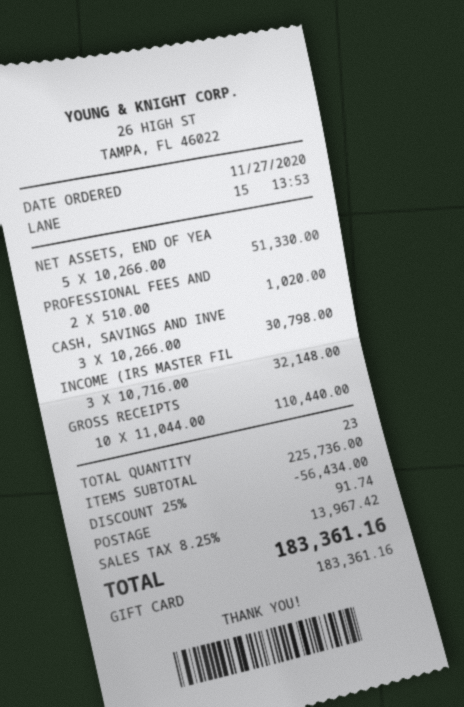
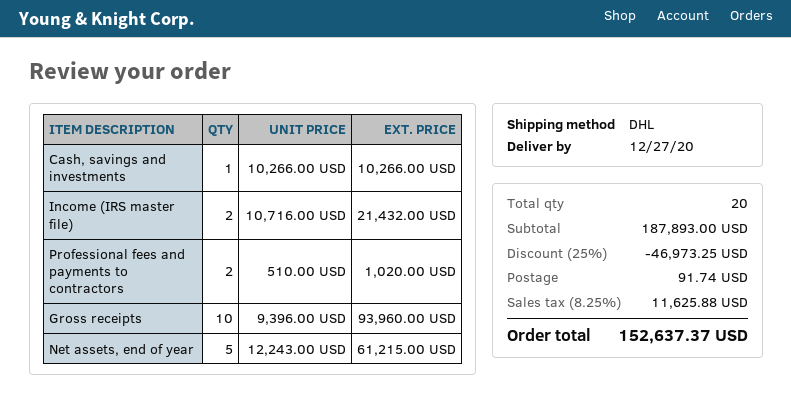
NET ASSETS, END OF YEA: 5 x 10266.00 = 51330.00 -> 5 x 12243.00 = 61215.00
CASH, SAVINGS AND INVE: 3 x 10266.00 = 30798.00 -> 1 x 10266.00 = 10266.00
INCOME (IRS MASTER FIL: 3 x 10716.00 = 32148.00 -> 2 x 10716.00 = 21432.00
GROSS RECEIPTS: 10 x 11044.00 = 110440.00 -> 10 x 9396.00 = 93960.00
total quantity: 23 -> 20
subtotal: 225736.00 -> 187893.00
discount: 25% = 56434.00 -> 25% = 46973.25
tax: 8.25% = 13967.42 -> 8.25% = 11625.88
total: 183361.16 -> 152637.37

